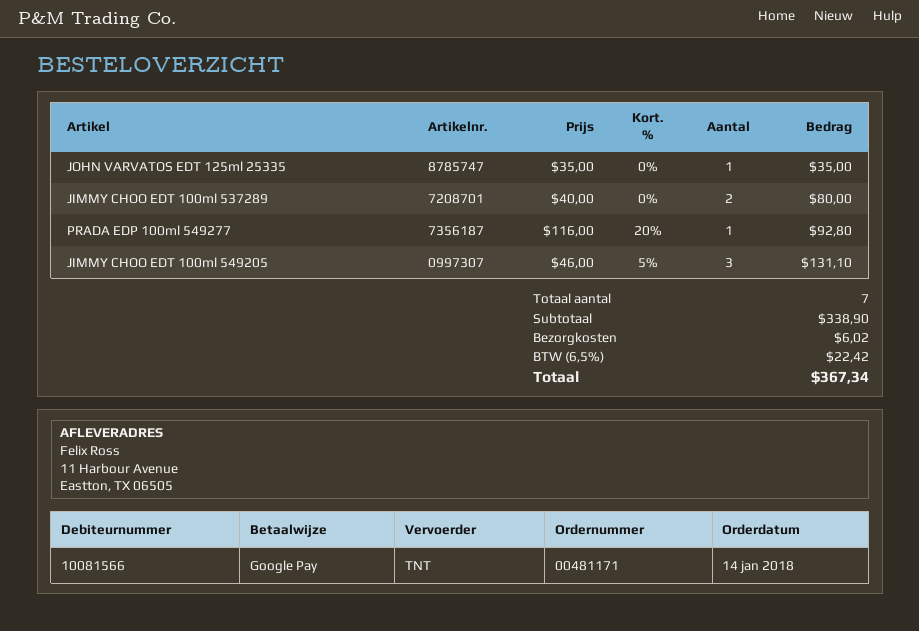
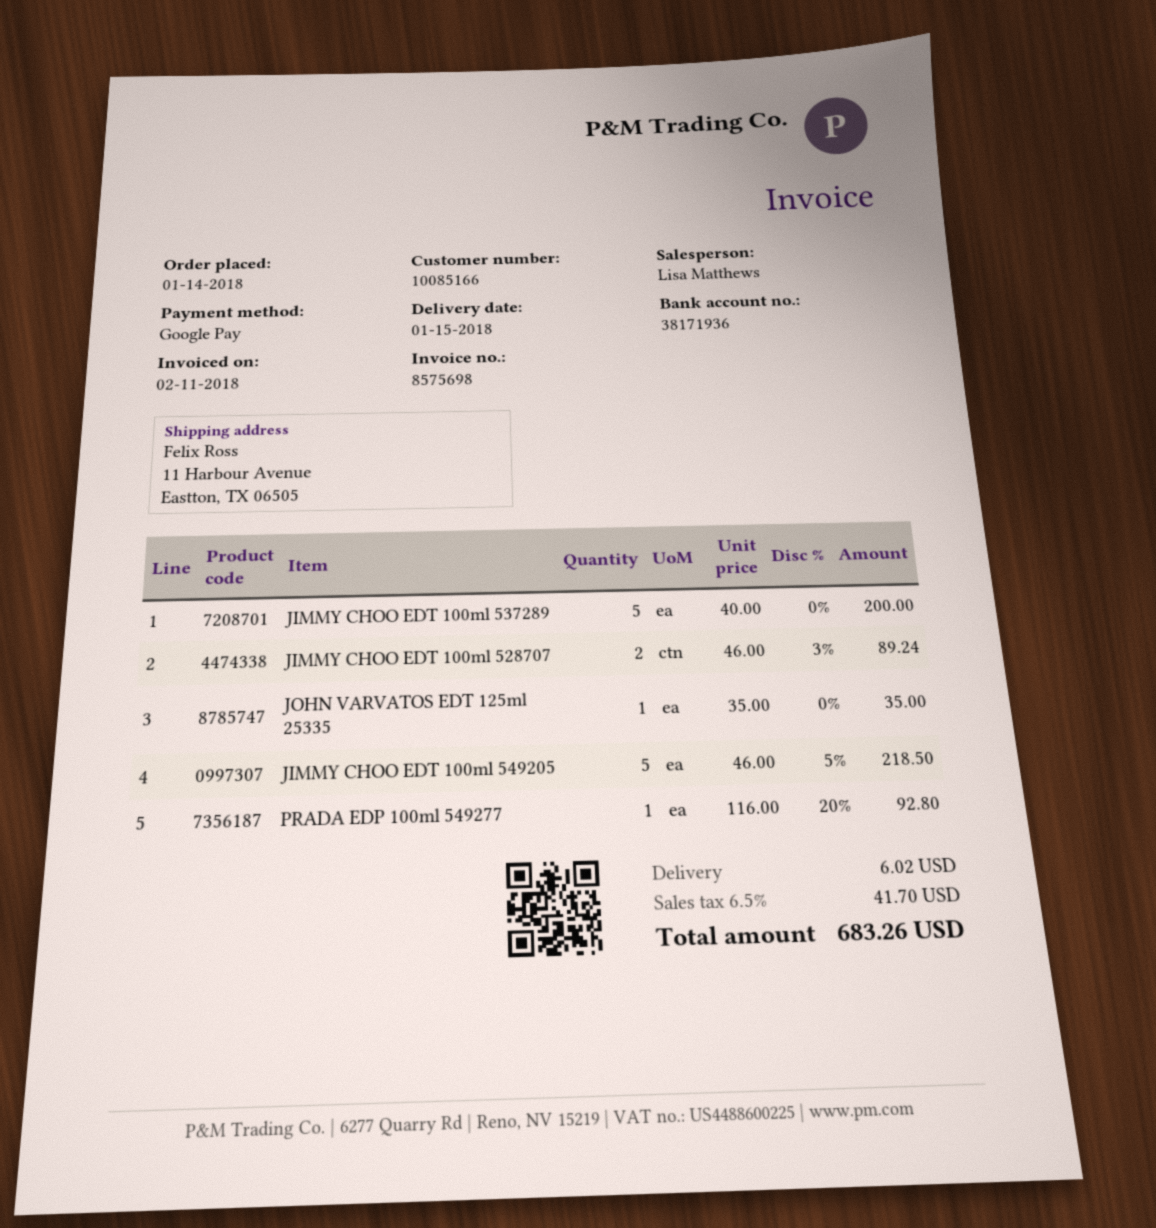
customer number: 10081566 -> 10085166
JIMMY CHOO EDT 100ml 537289: 2 x 40.00 = 80.00 -> 5 x 40.00 = 200.00
JIMMY CHOO EDT 100ml 549205: 3 x 46.00 - 5% = 131.10 -> 5 x 46.00 - 5% = 218.50
JIMMY CHOO EDT 100ml 528707: none -> 2 x 46.00 - 3% = 89.24
tax: 6.5% = 22.42 -> 6.5% = 41.70
total: 367.34 -> 683.26

